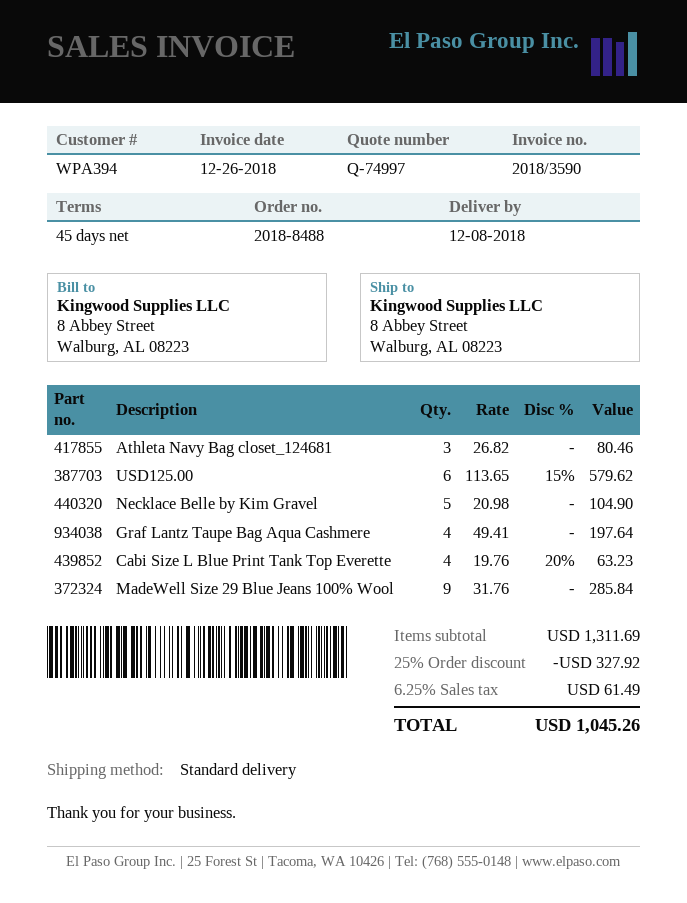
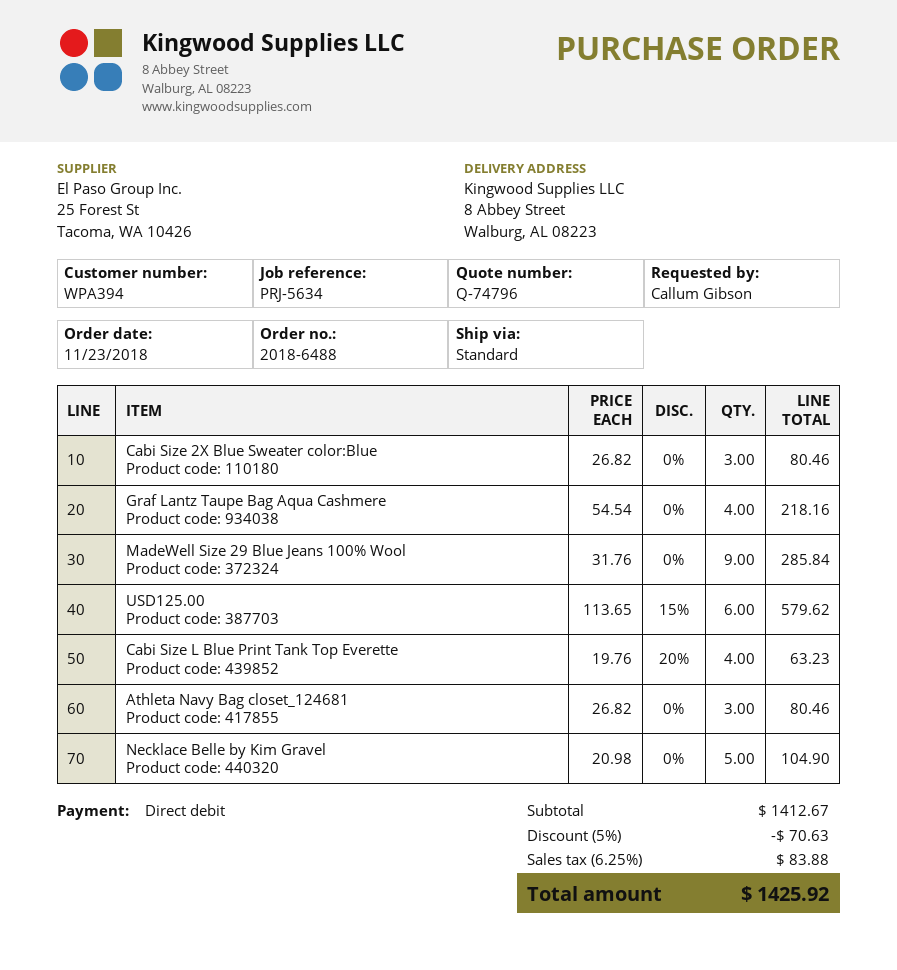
quote number: Q-74997 -> Q-74796
order number: 2018-8488 -> 2018-6488
Graf Lantz Taupe Bag Aqua Cashmere: 4 x 49.41 = 197.64 -> 4 x 54.54 = 218.16
Cabi Size 2X Blue Sweater color:Blue: none -> 3 x 26.82 = 80.46
subtotal: 1311.69 -> 1412.67
discount: 25% = 327.92 -> 5% = 70.63
tax: 6.25% = 61.49 -> 6.25% = 83.88
total: 1045.26 -> 1425.92

